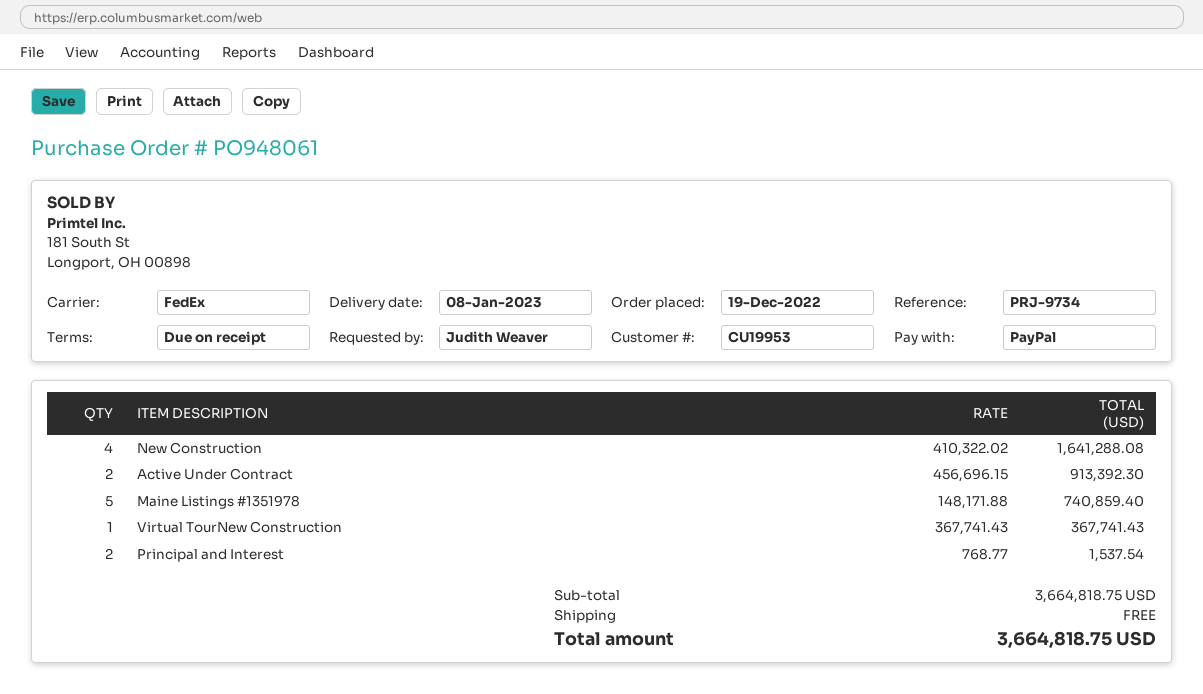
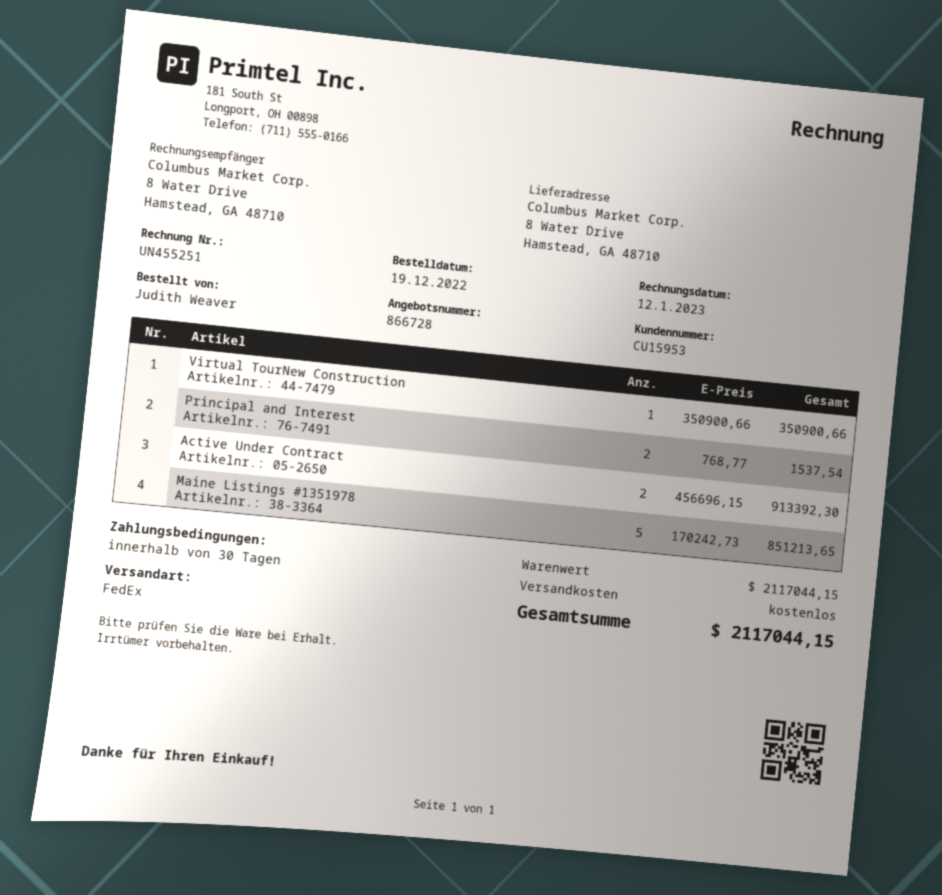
payment terms: on receipt -> 30 days
customer number: CU19953 -> CU15953
New Construction: 4 x 410322.02 = 1641288.08 -> none
Maine Listings #1351978: 5 x 148171.88 = 740859.40 -> 5 x 170242.73 = 851213.65
Virtual TourNew Construction: 1 x 367741.43 = 367741.43 -> 1 x 350900.66 = 350900.66
subtotal: 3664818.75 -> 2117044.15
total: 3664818.75 -> 2117044.15

